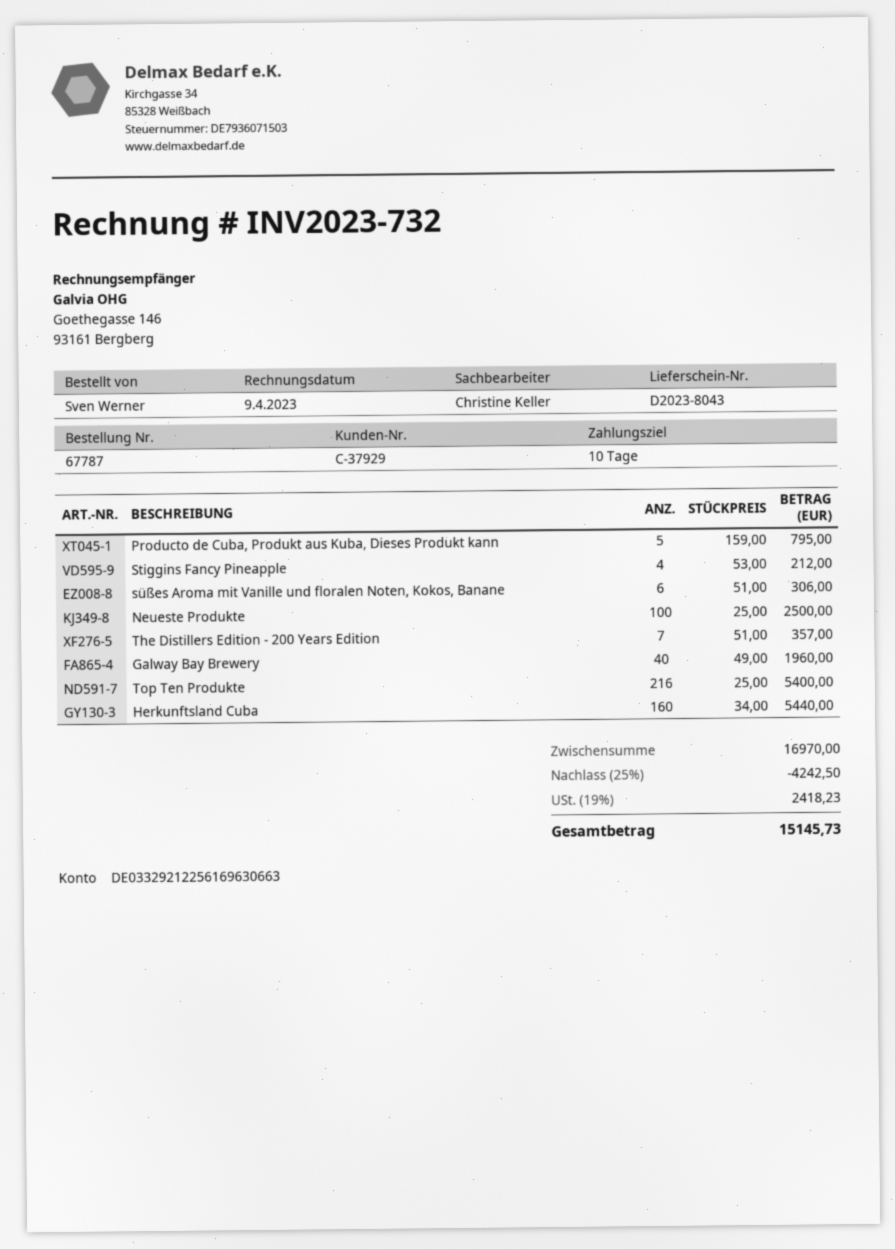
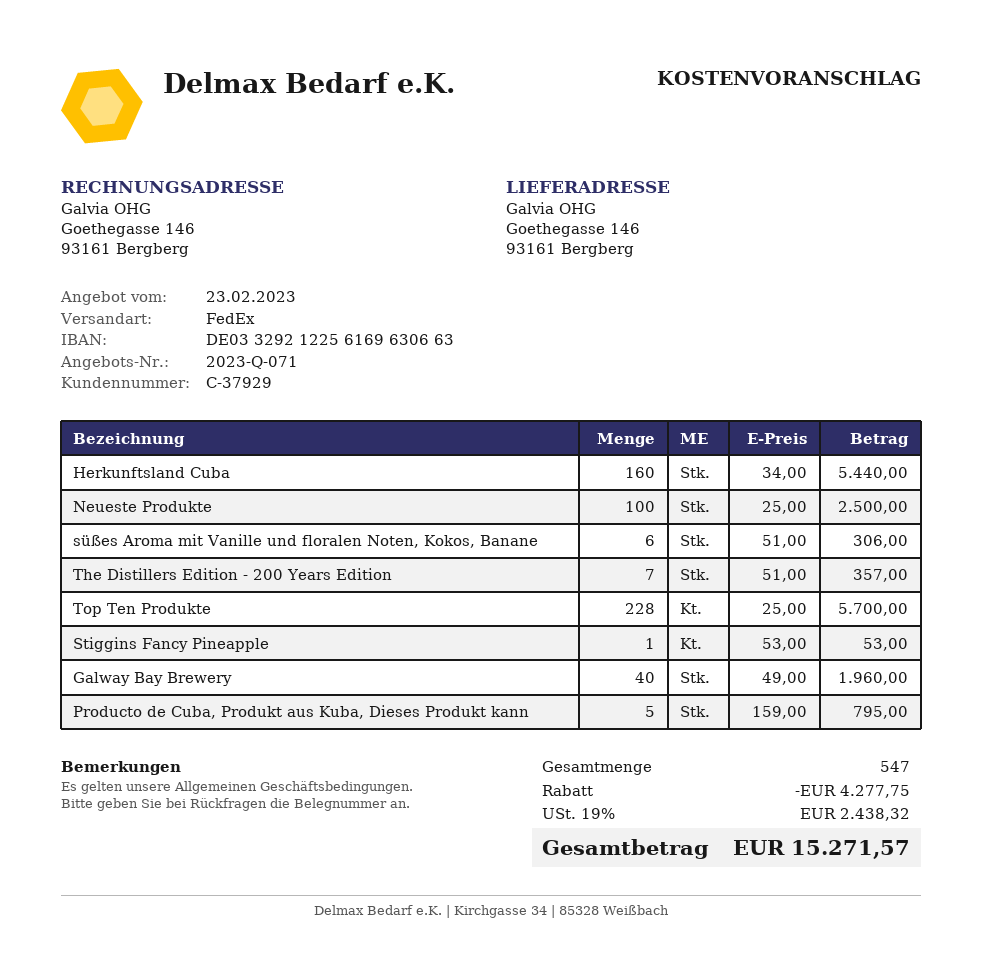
Stiggins Fancy Pineapple: 4 x 53.00 = 212.00 -> 1 x 53.00 = 53.00
Top Ten Produkte: 216 x 25.00 = 5400.00 -> 228 x 25.00 = 5700.00
discount: 4242.50 -> 4277.75
tax: 19% = 2418.23 -> 19% = 2438.32
total: 15145.73 -> 15271.57

